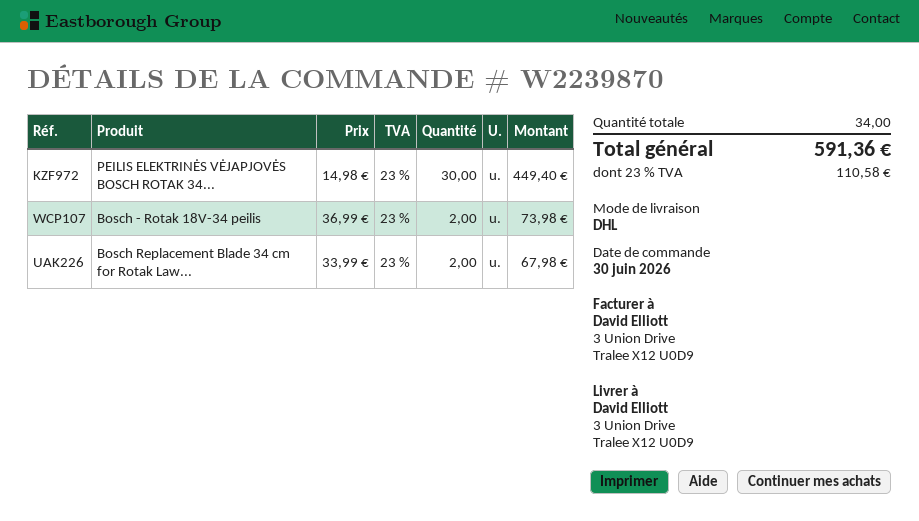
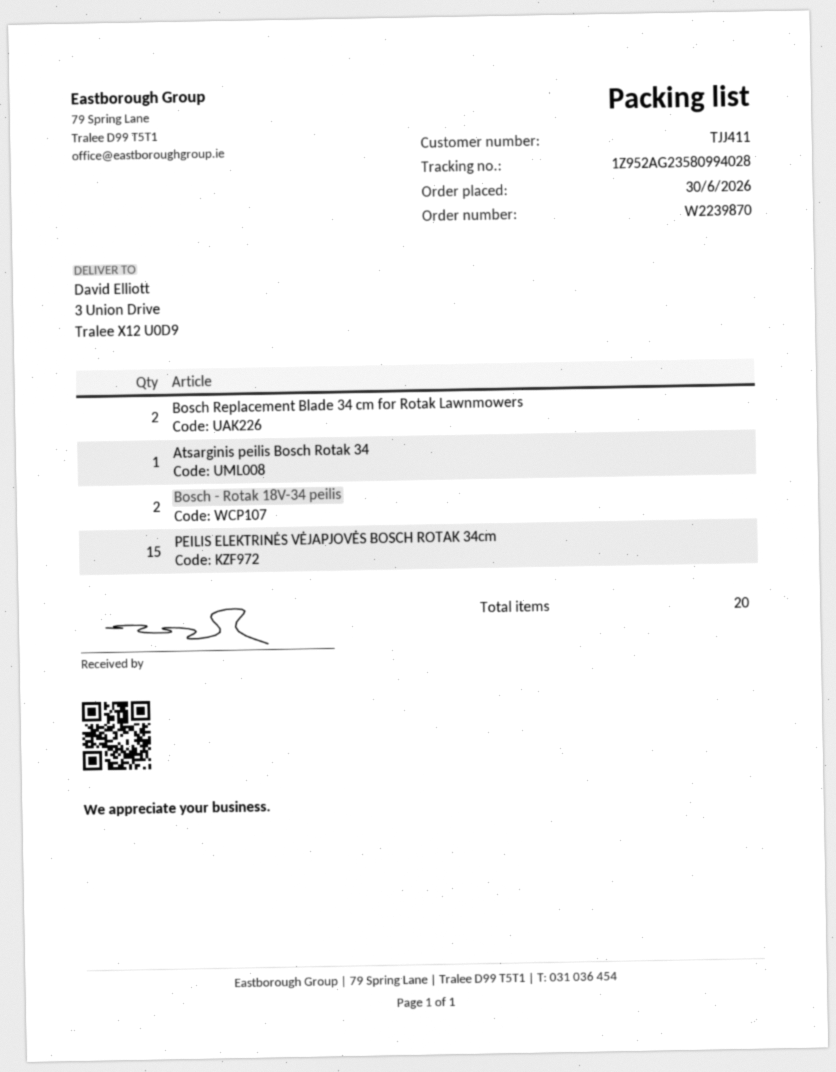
PEILIS ELEKTRINĖS VĖJAPJOVĖS BOSCH ROTAK 34...: 30 -> 15
Atsarginis peilis Bosch Rotak 34: none -> 1
total quantity: 34 -> 20

